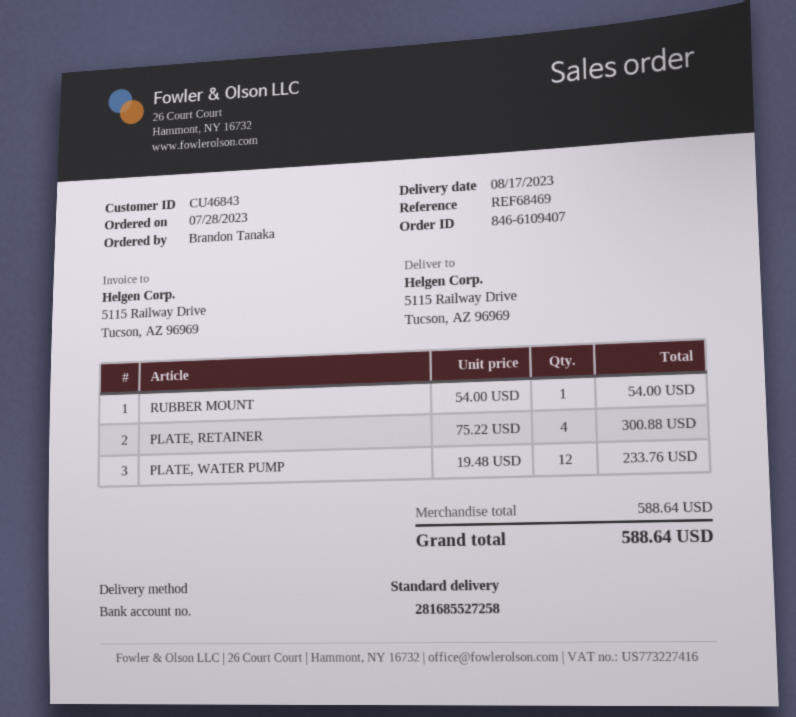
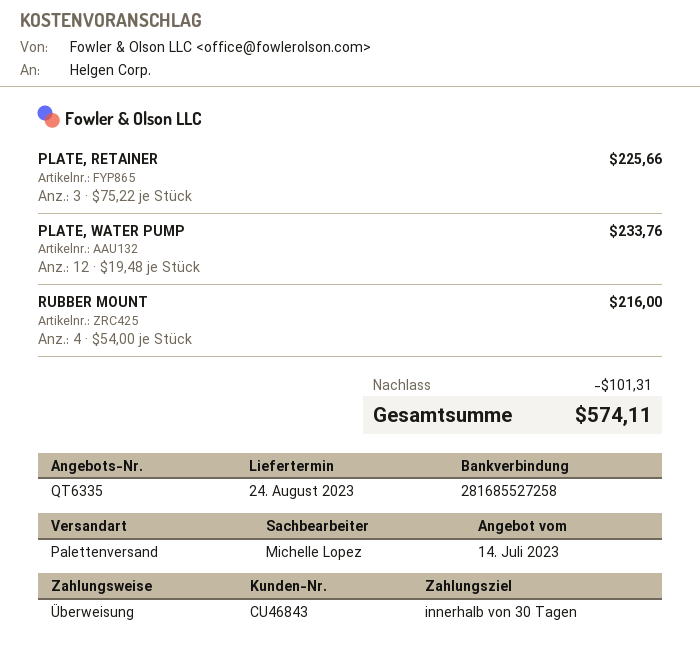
delivery date: 2023-08-17 -> 2023-08-24
shipping method: standard -> pallet freight
RUBBER MOUNT: 1 x 54.00 = 54.00 -> 4 x 54.00 = 216.00
PLATE, RETAINER: 4 x 75.22 = 300.88 -> 3 x 75.22 = 225.66
discount: none -> 101.31
total: 588.64 -> 574.11

